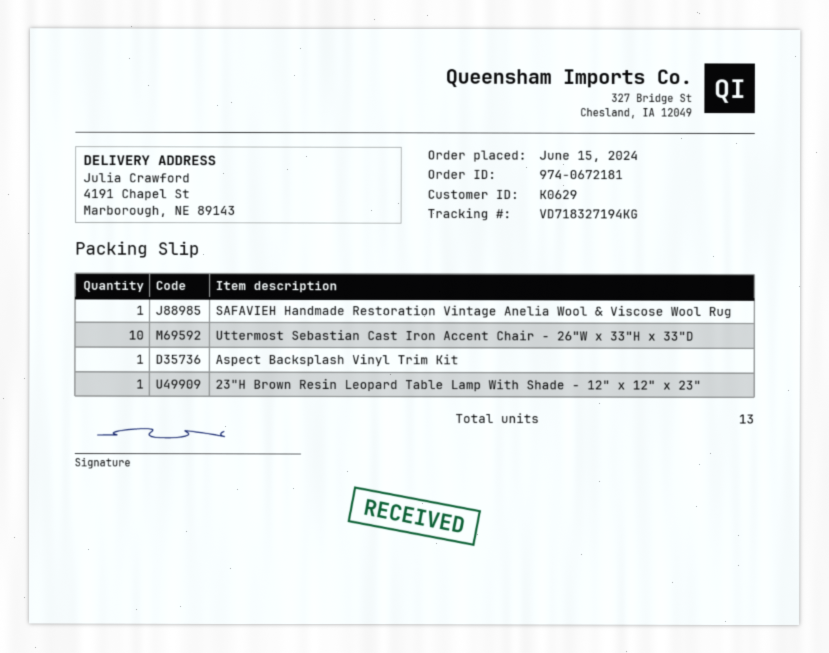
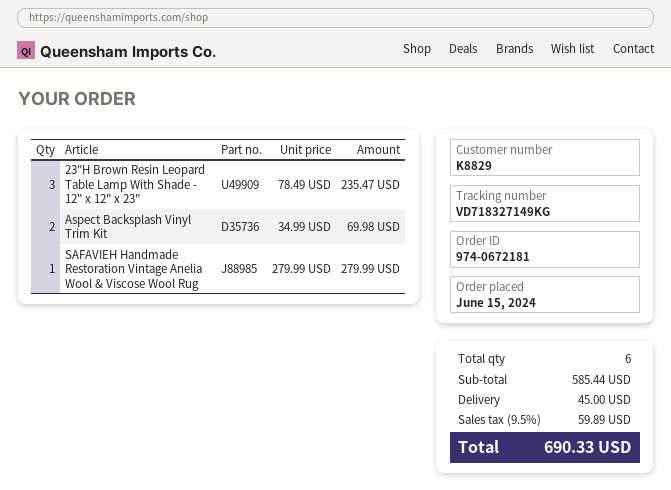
customer number: K0629 -> K8829
tracking number: VD718327194KG -> VD718327149KG
Uttermost Sebastian Cast Iron Accent Chair - 26"W x 33"H x 33"D: 10 -> none
Aspect Backsplash Vinyl Trim Kit: 1 -> 2
23"H Brown Resin Leopard Table Lamp With Shade - 12" x 12" x 23": 1 -> 3
total quantity: 13 -> 6

